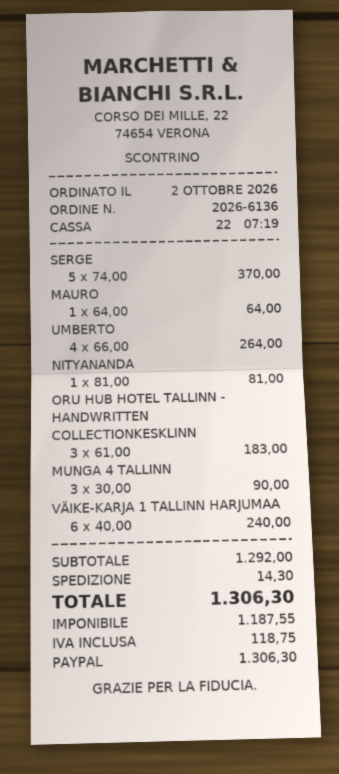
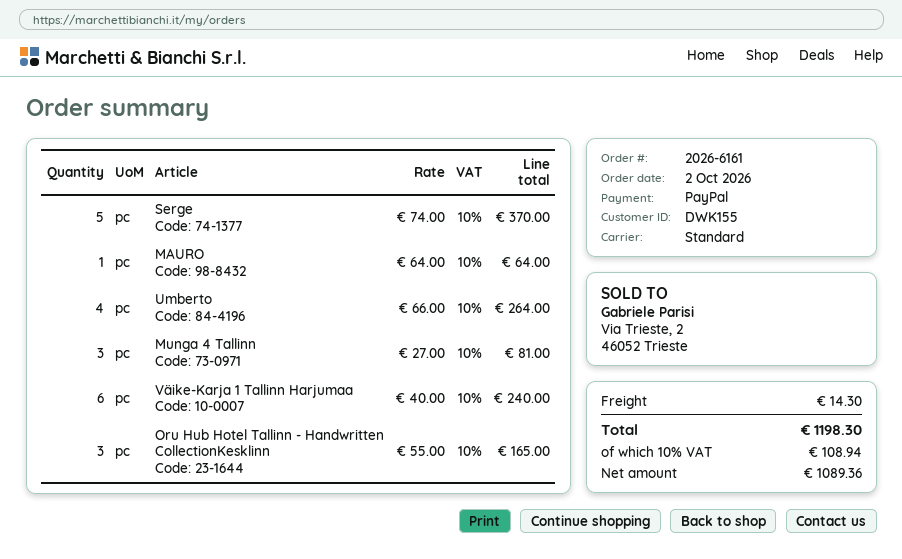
order number: 2026-6136 -> 2026-6161
NITYANANDA: 1 x 81.00 = 81.00 -> none
ORU HUB HOTEL TALLINN - HANDWRITTEN COLLECTIONKESKLINN: 3 x 61.00 = 183.00 -> 3 x 55.00 = 165.00
MUNGA 4 TALLINN: 3 x 30.00 = 90.00 -> 3 x 27.00 = 81.00
net: 1187.55 -> 1089.36
tax: 118.75 -> 108.94
total: 1306.30 -> 1198.30

